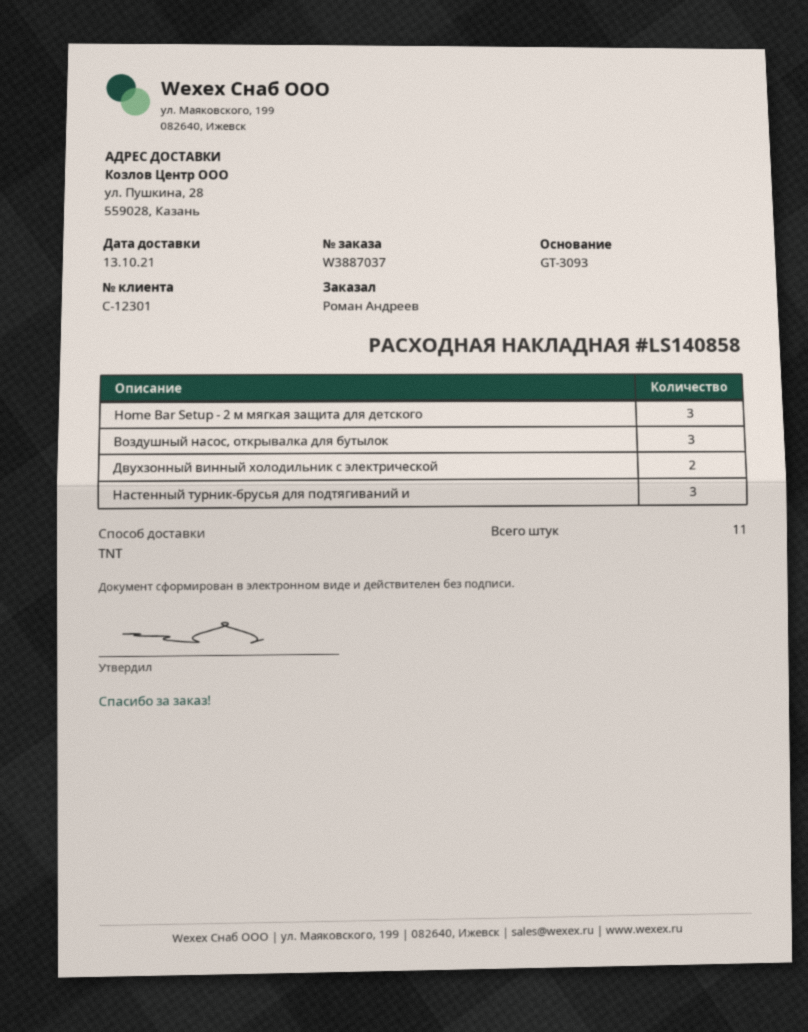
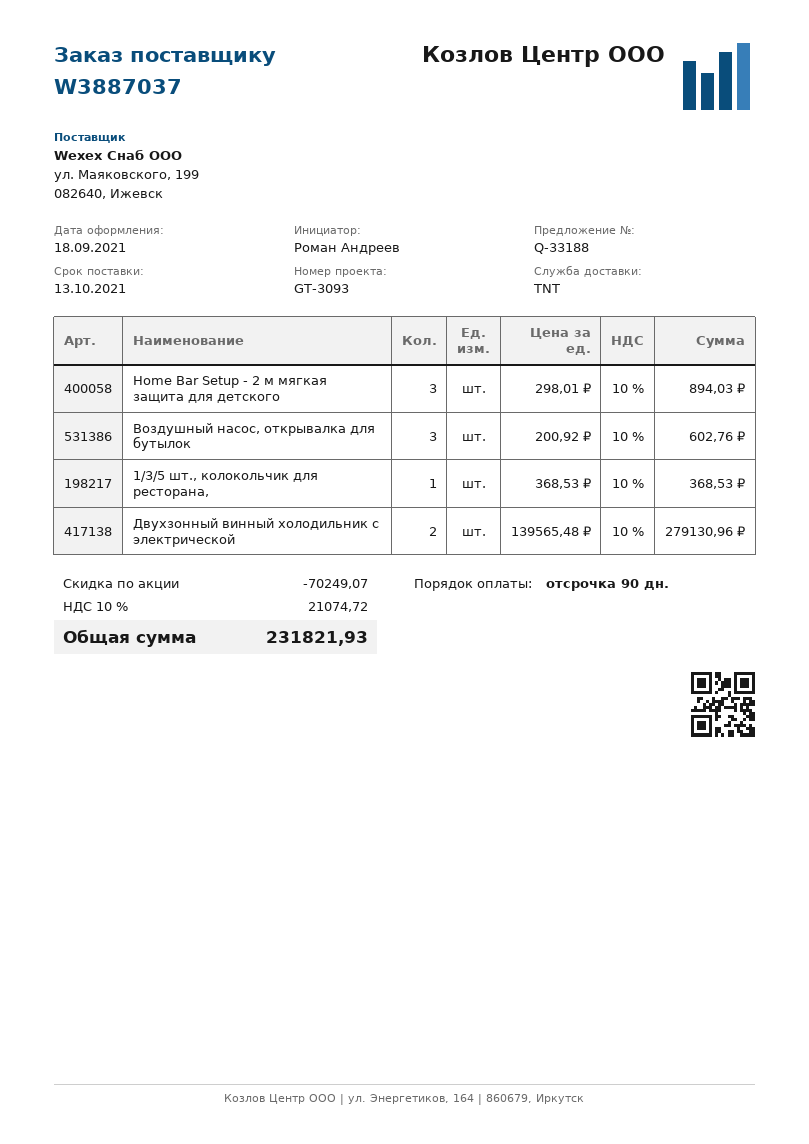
Настенный турник-брусья для подтягиваний и: 3 -> none
1/3/5 шт., колокольчик для ресторана,: none -> 1

